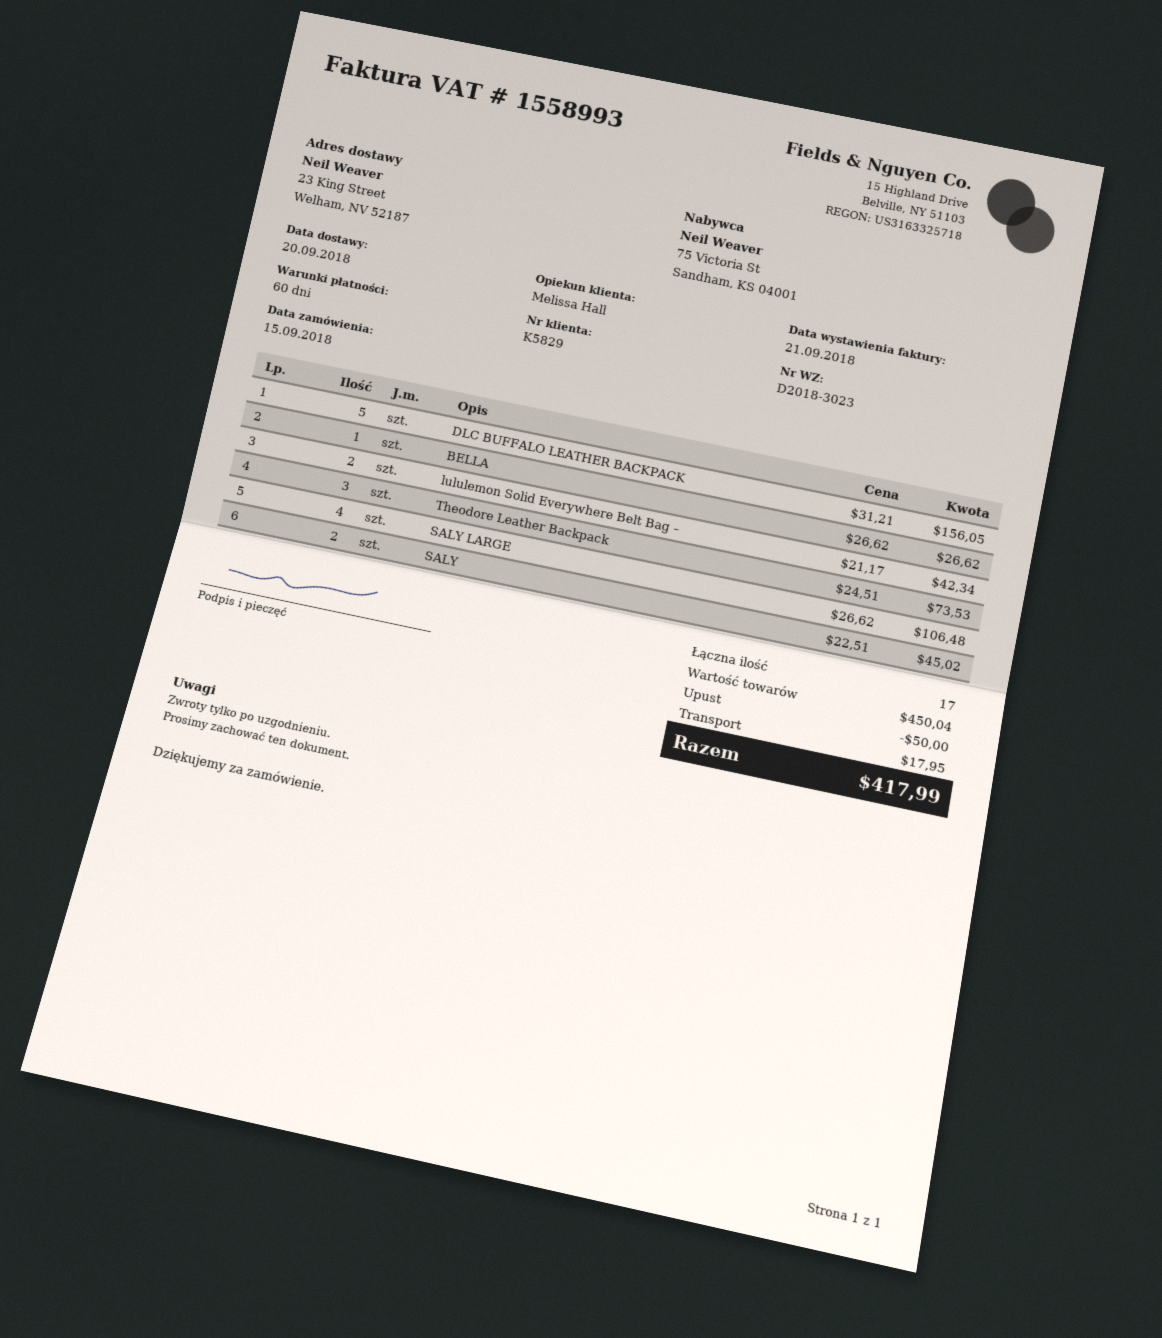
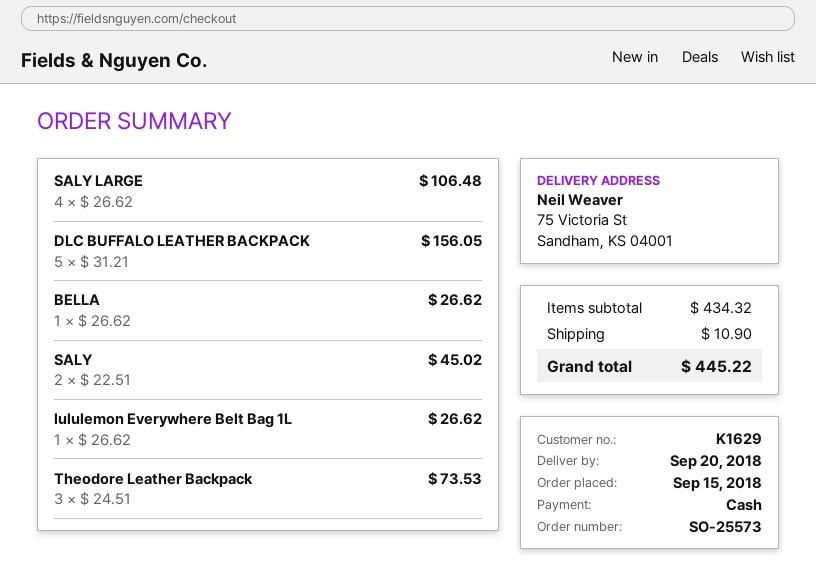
customer number: K5829 -> K1629
ship to: 23 King Street, Welham, NV 52187 -> 75 Victoria St, Sandham, KS 04001
lululemon Solid Everywhere Belt Bag –: 2 x 21.17 = 42.34 -> none
lululemon Everywhere Belt Bag 1L: none -> 1 x 26.62 = 26.62
subtotal: 450.04 -> 434.32
discount: 50.00 -> none
shipping: 17.95 -> 10.90
total: 417.99 -> 445.22

